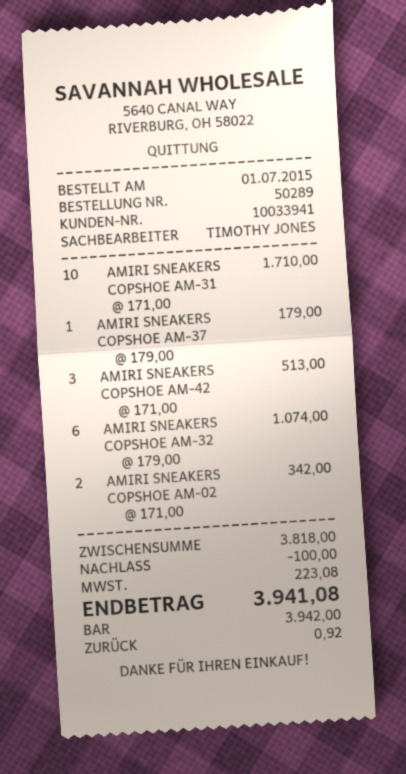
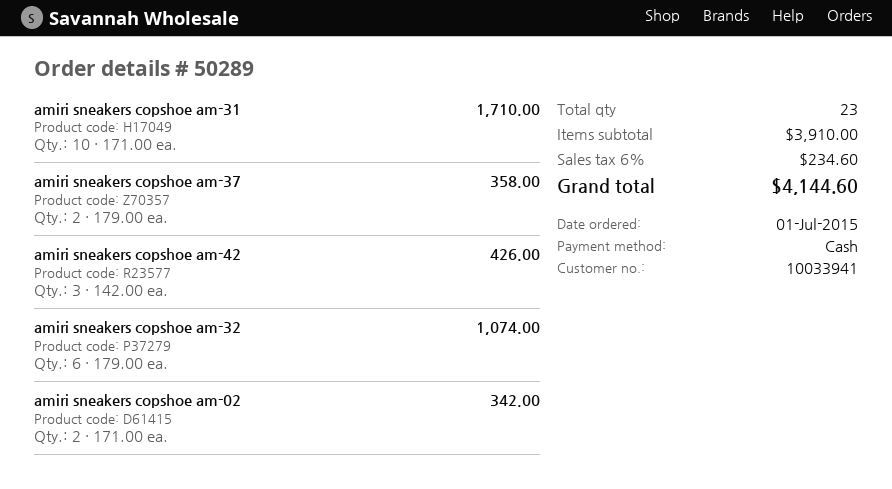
AMIRI SNEAKERS COPSHOE AM-37: 1 x 179.00 = 179.00 -> 2 x 179.00 = 358.00
AMIRI SNEAKERS COPSHOE AM-42: 3 x 171.00 = 513.00 -> 3 x 142.00 = 426.00
subtotal: 3818.00 -> 3910.00
discount: 100.00 -> none
tax: 223.08 -> 234.60
total: 3941.08 -> 4144.60

